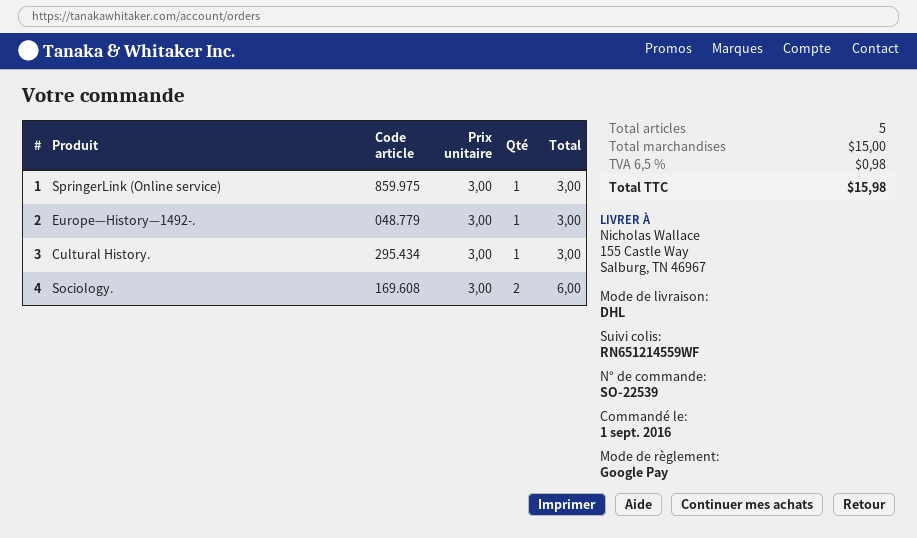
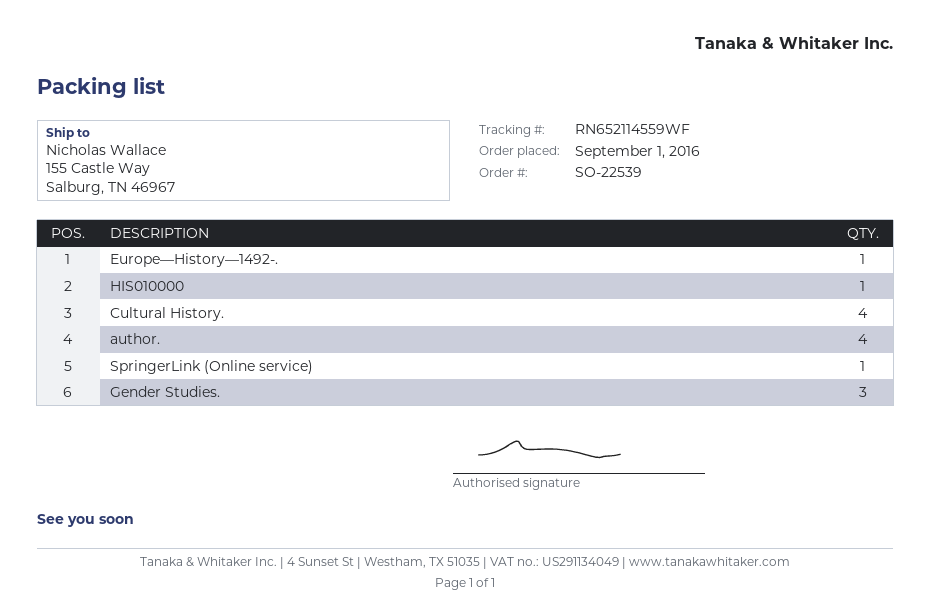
tracking number: RN651214559WF -> RN652114559WF
Cultural History.: 1 -> 4
Sociology.: 2 -> none
HIS010000: none -> 1
author.: none -> 4
Gender Studies.: none -> 3

